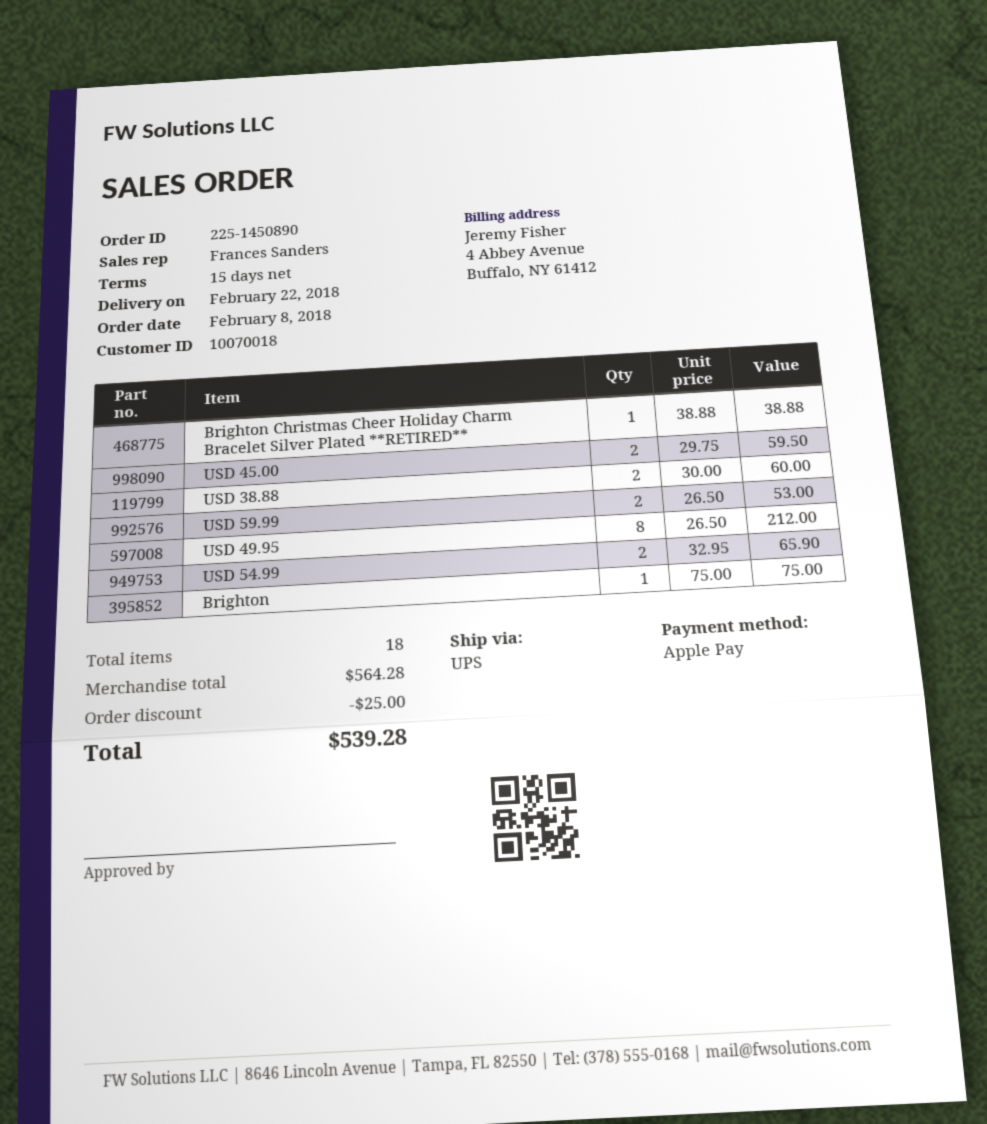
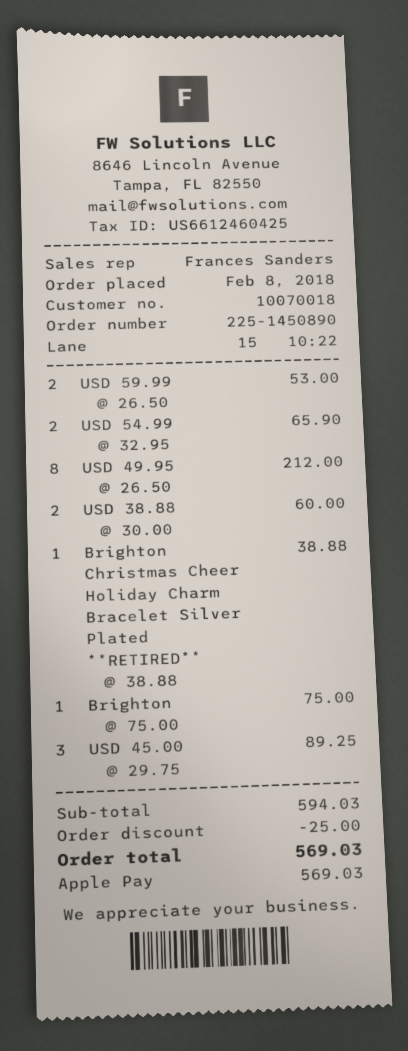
USD 45.00: 2 x 29.75 = 59.50 -> 3 x 29.75 = 89.25
subtotal: 564.28 -> 594.03
total: 539.28 -> 569.03

